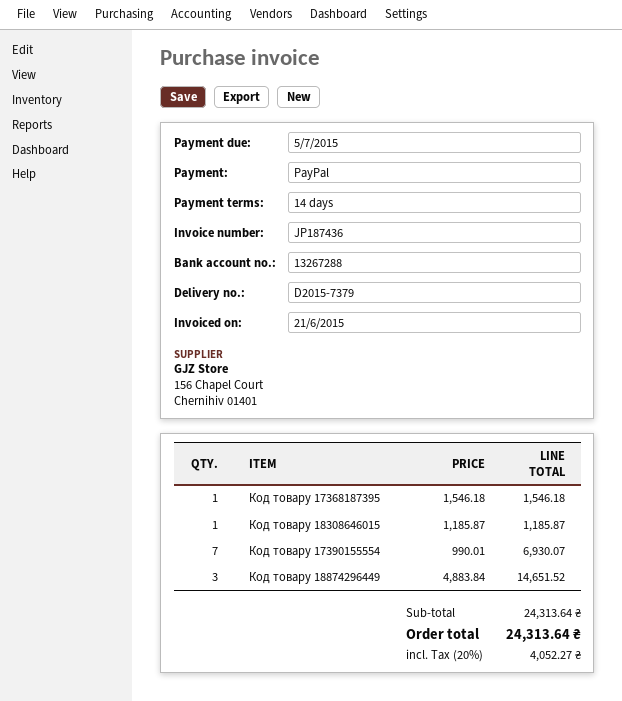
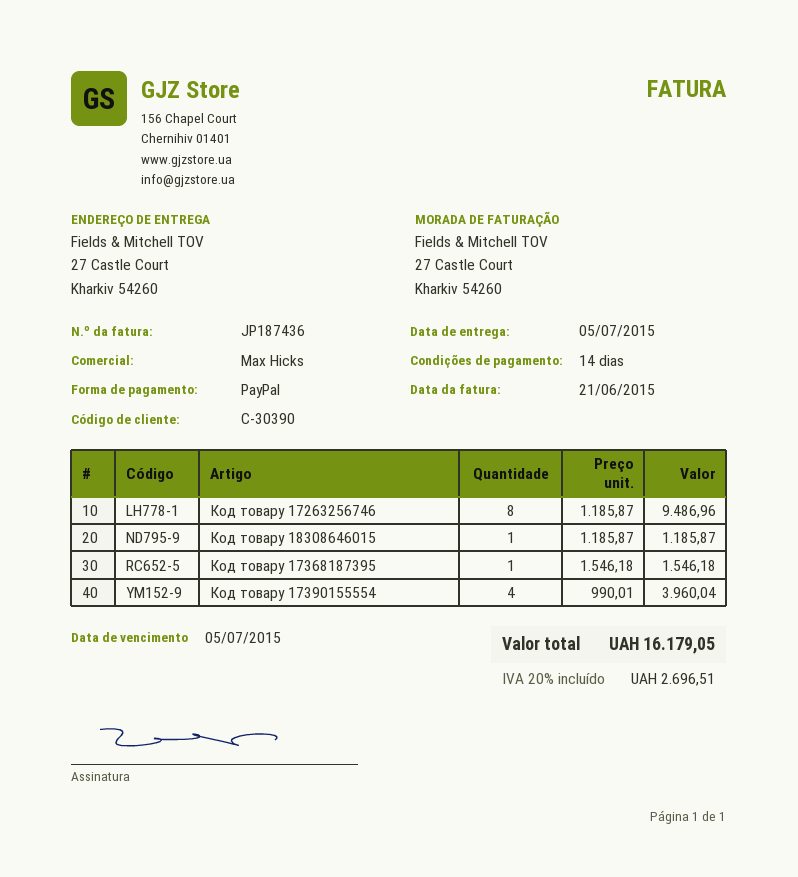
Код товару 17390155554: 7 x 990.01 = 6930.07 -> 4 x 990.01 = 3960.04
Код товару 18874296449: 3 x 4883.84 = 14651.52 -> none
Код товару 17263256746: none -> 8 x 1185.87 = 9486.96
tax: 20% = 4052.27 -> 20% = 2696.51
total: 24313.64 -> 16179.05

